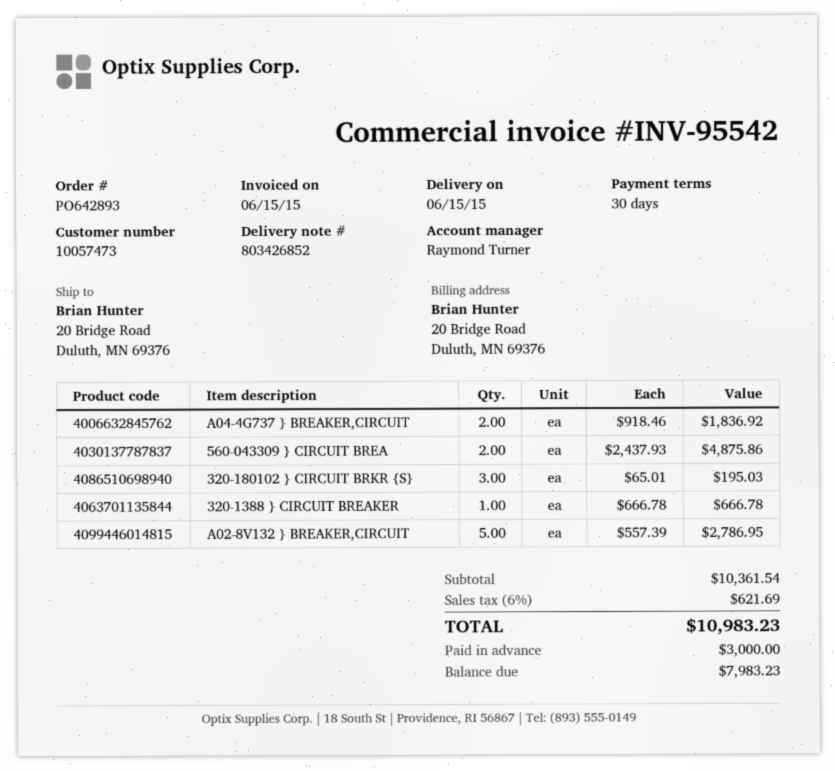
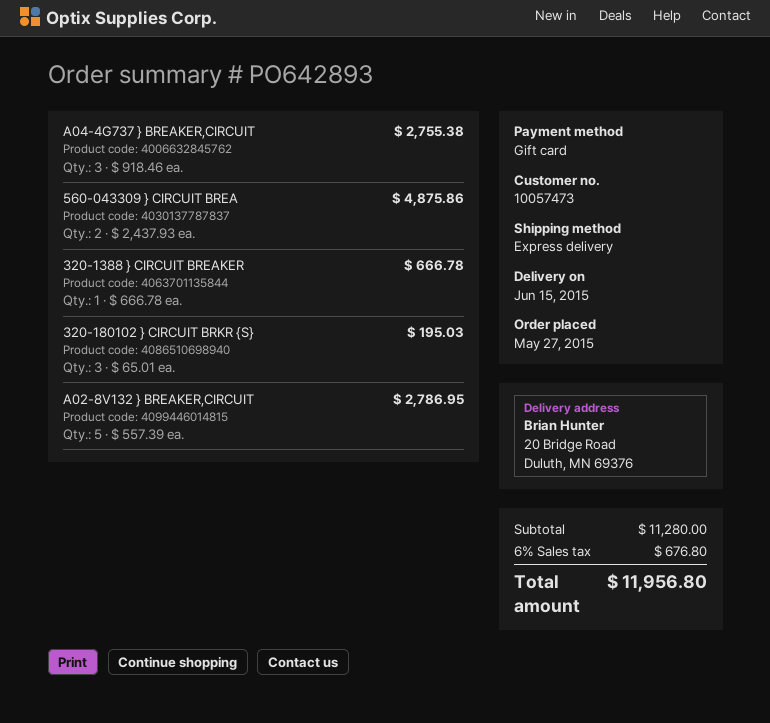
A04-4G737 } BREAKER,CIRCUIT: 2 x 918.46 = 1836.92 -> 3 x 918.46 = 2755.38
subtotal: 10361.54 -> 11280.00
tax: 6% = 621.69 -> 6% = 676.80
total: 10983.23 -> 11956.80

